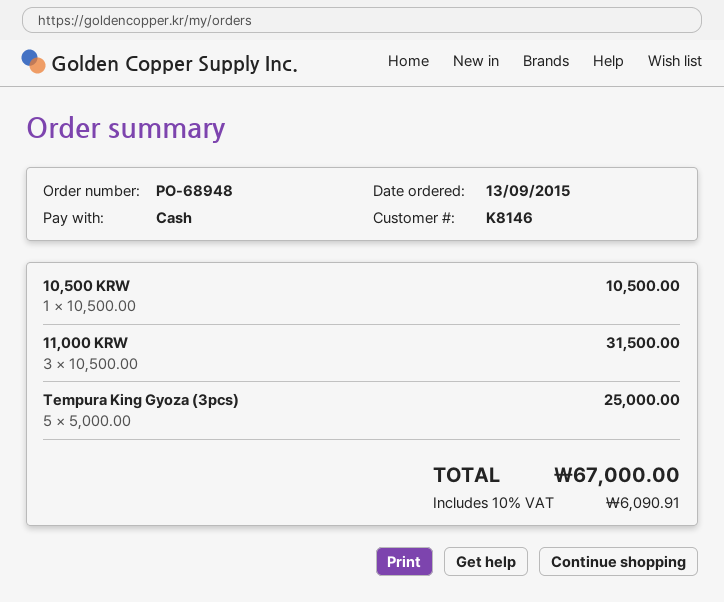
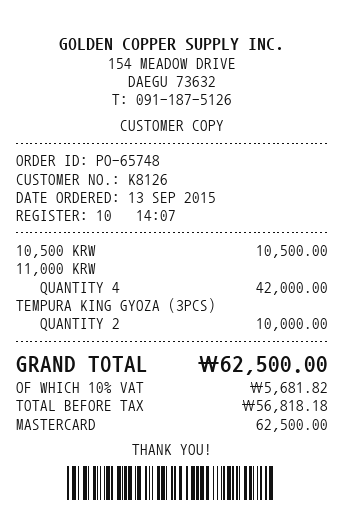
order number: PO-68948 -> PO-65748
customer number: K8146 -> K8126
payment method: cash -> Mastercard
11,000 KRW: 3 for 31500.00 -> 4 for 42000.00
Tempura King Gyoza (3pcs): 5 for 25000.00 -> 2 for 10000.00
tax: 10% = 6090.91 -> 10% = 5681.82
total: 67000.00 -> 62500.00

